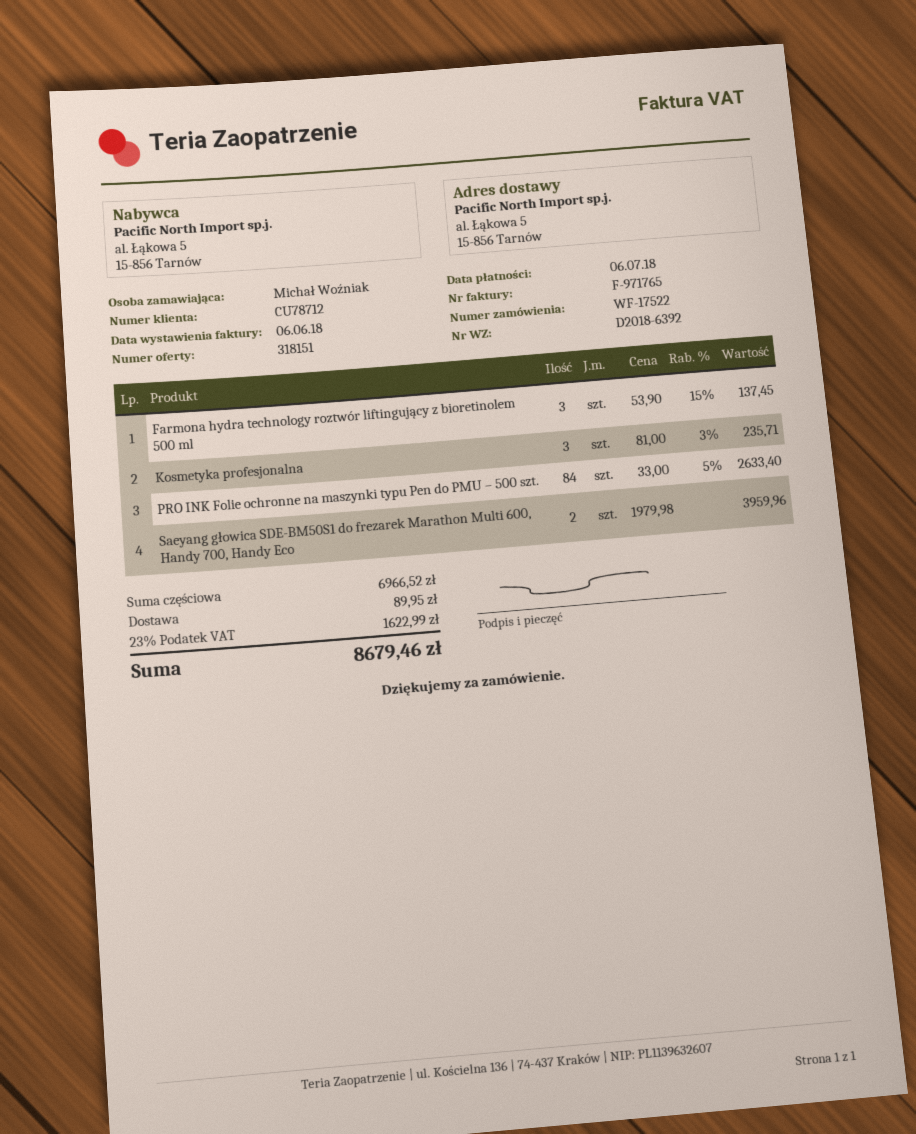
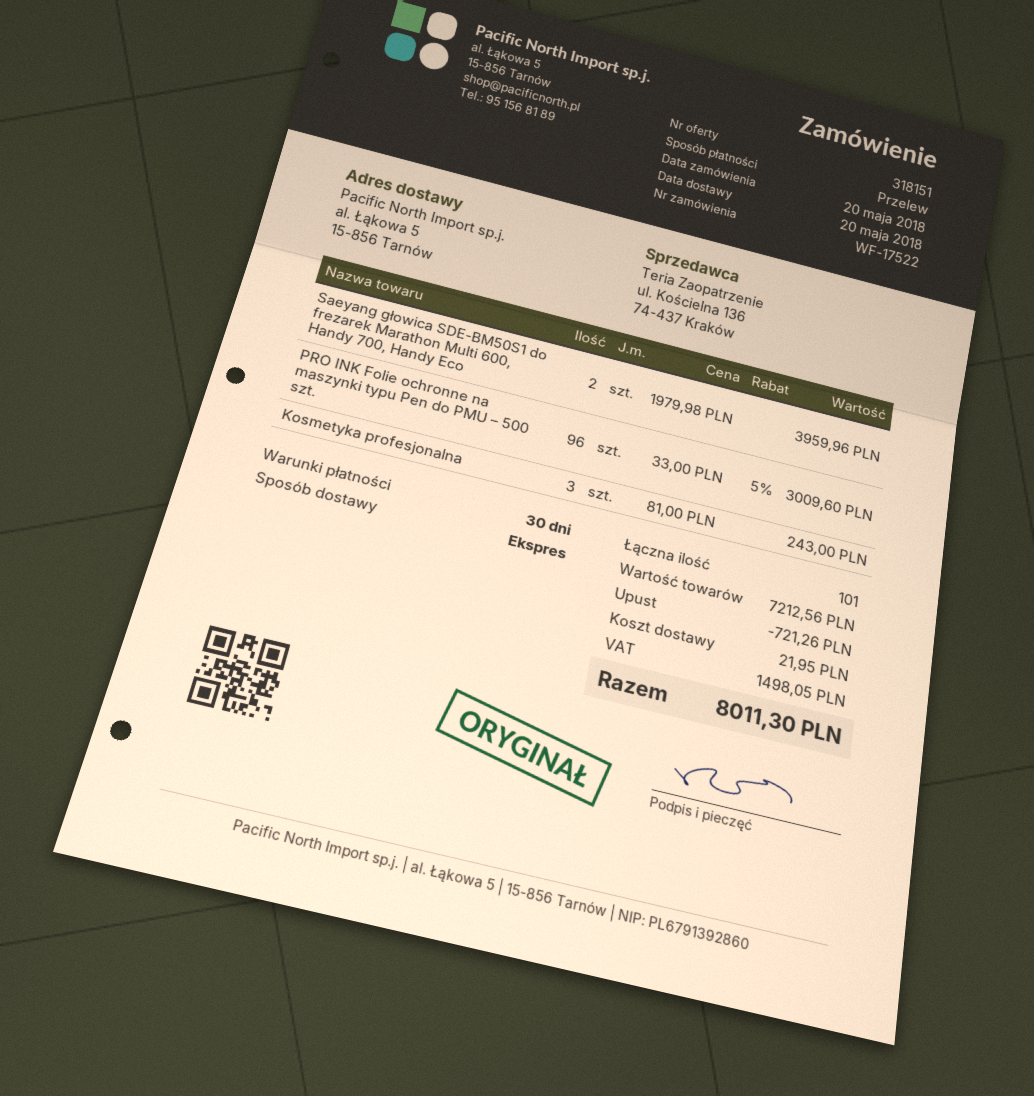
Farmona hydra technology roztwór liftingujący z bioretinolem 500 ml: 3 x 53.90 - 15% = 137.45 -> none
Kosmetyka profesjonalna: 3 x 81.00 - 3% = 235.71 -> 3 x 81.00 = 243.00
PRO INK Folie ochronne na maszynki typu Pen do PMU – 500 szt.: 84 x 33.00 - 5% = 2633.40 -> 96 x 33.00 - 5% = 3009.60
subtotal: 6966.52 -> 7212.56
discount: none -> 721.26
shipping: 89.95 -> 21.95
tax: 1622.99 -> 1498.05
total: 8679.46 -> 8011.30

